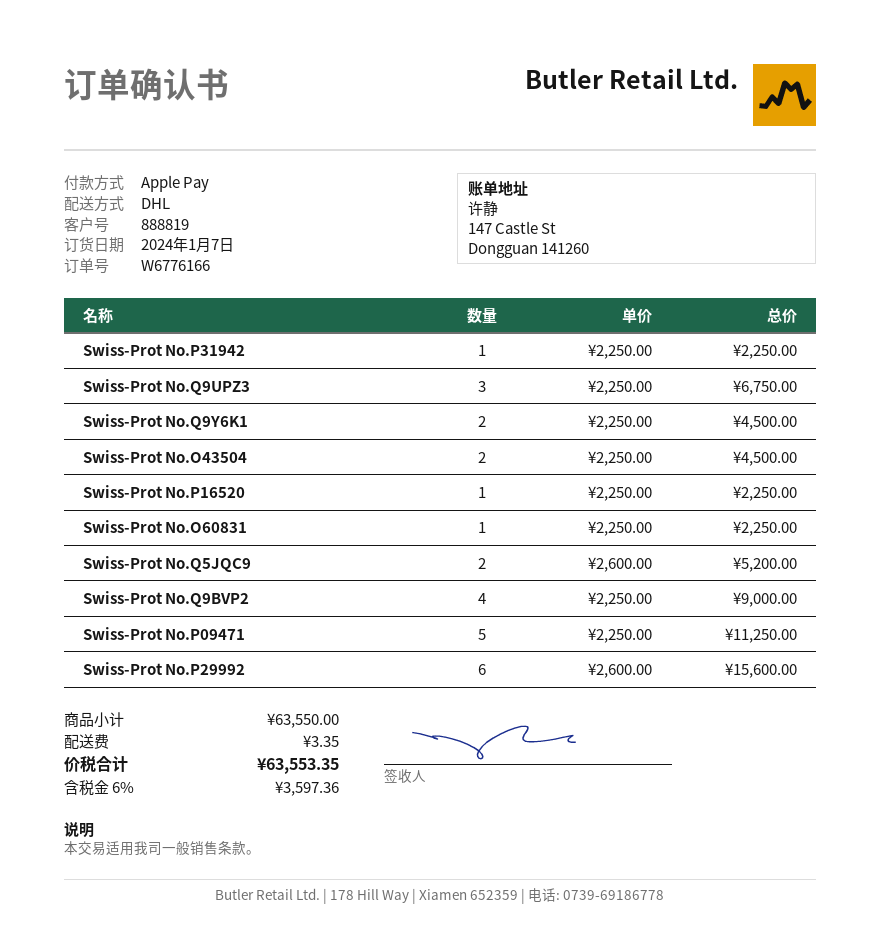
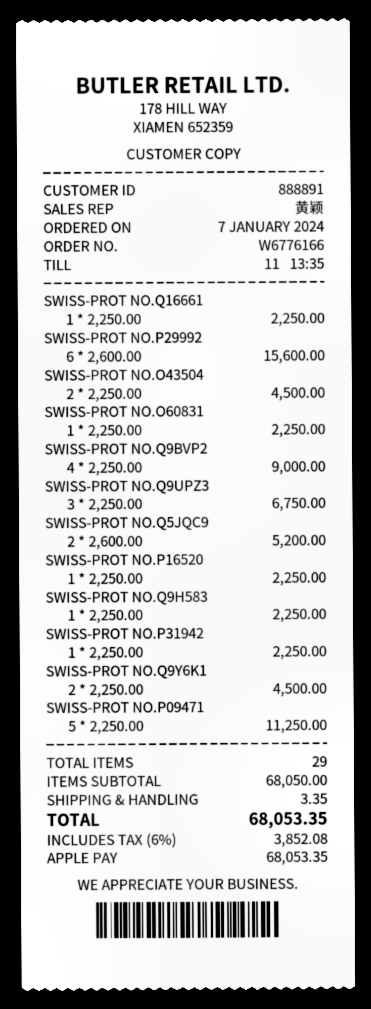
customer number: 888819 -> 888891
SWISS-PROT NO.Q16661: none -> 1 x 2250.00 = 2250.00
SWISS-PROT NO.Q9H583: none -> 1 x 2250.00 = 2250.00
subtotal: 63550.00 -> 68050.00
tax: 6% = 3597.36 -> 6% = 3852.08
total: 63553.35 -> 68053.35

